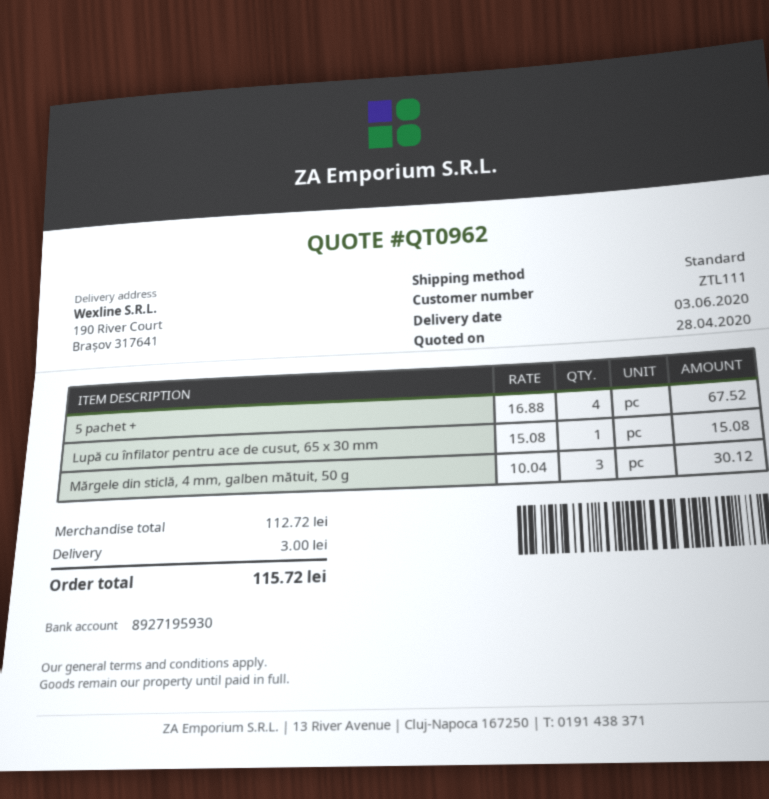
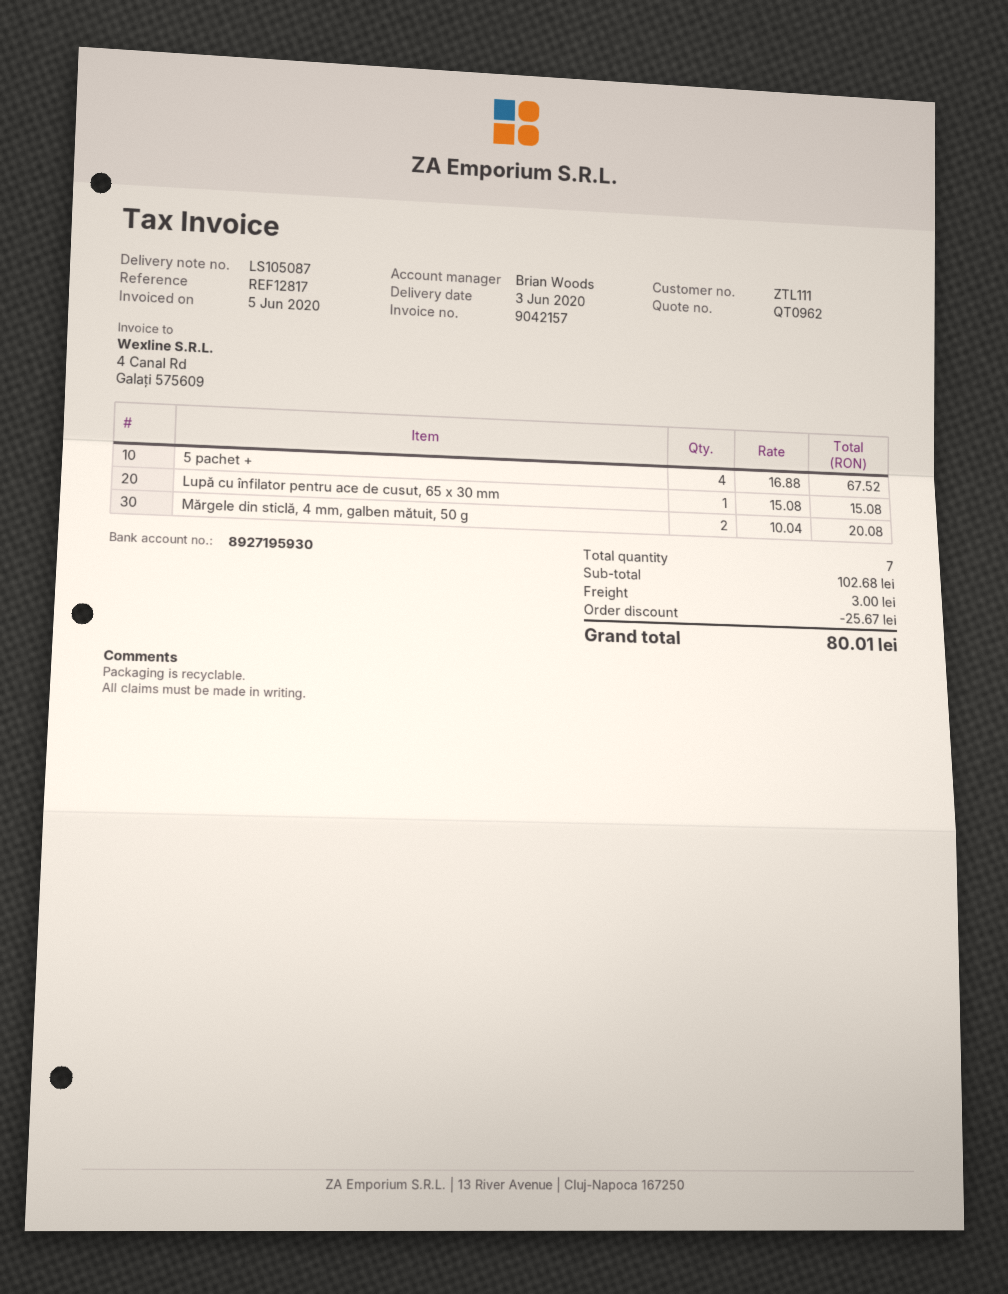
Mărgele din sticlă, 4 mm, galben mătuit, 50 g: 3 x 10.04 = 30.12 -> 2 x 10.04 = 20.08
subtotal: 112.72 -> 102.68
discount: none -> 25.67
total: 115.72 -> 80.01

